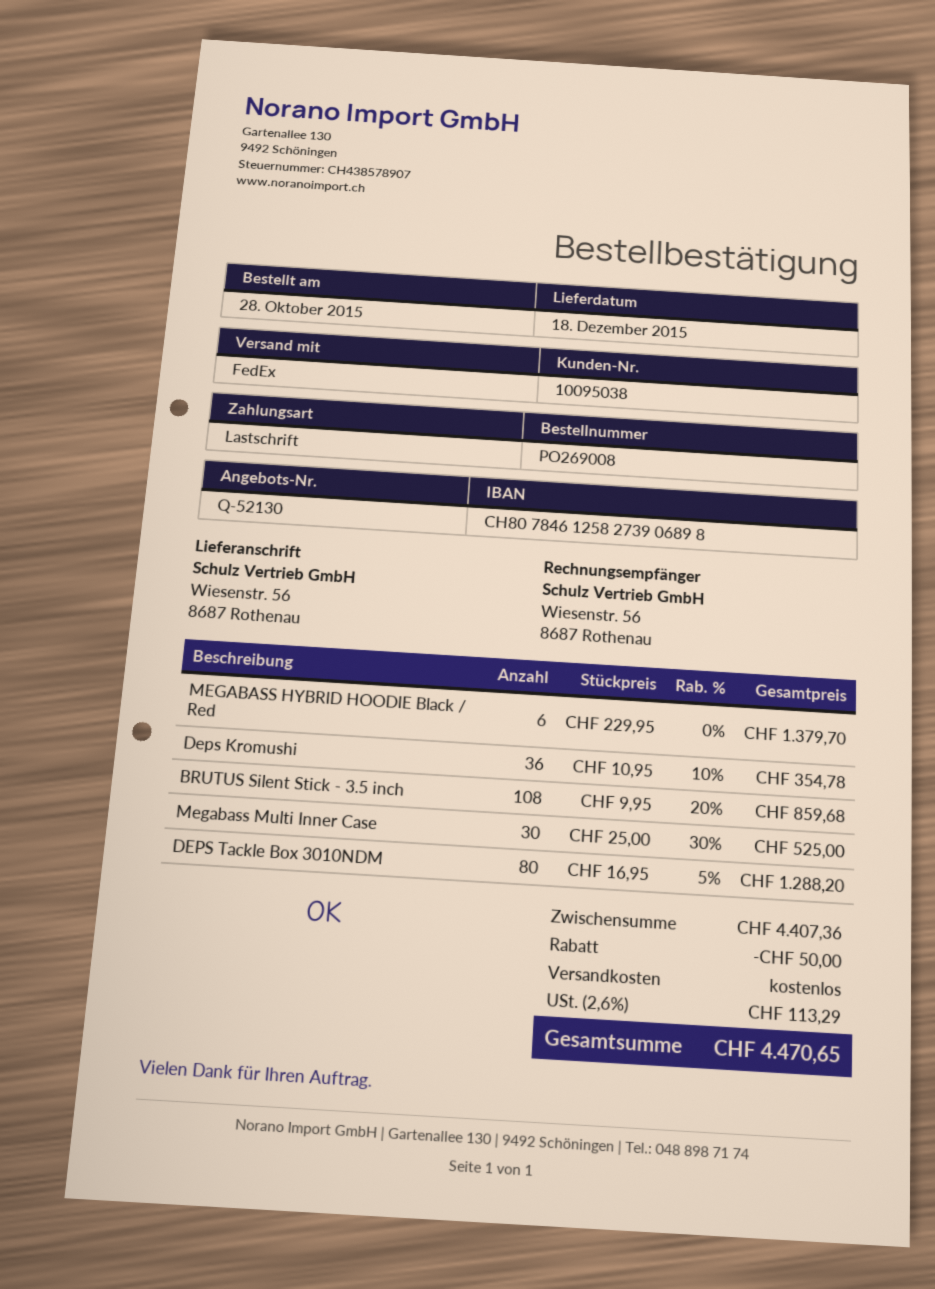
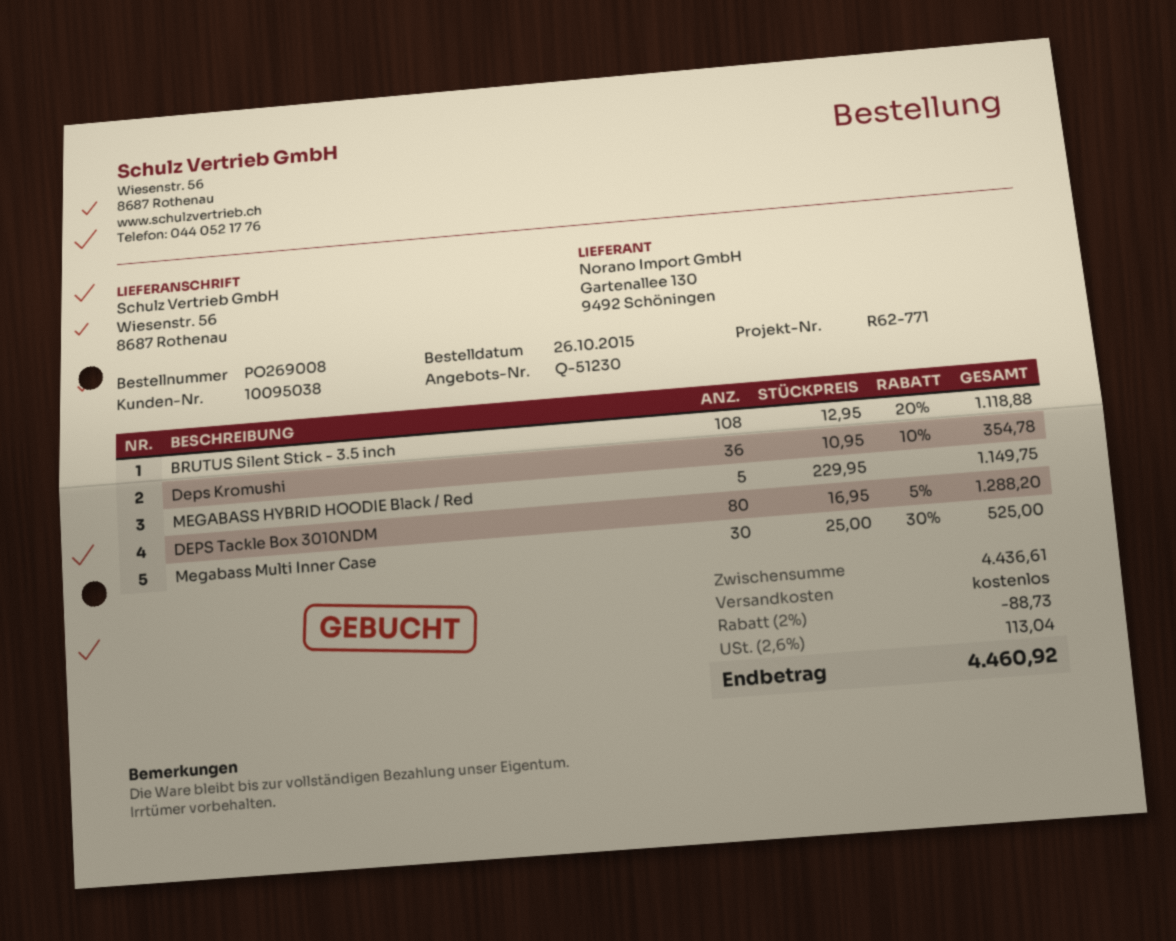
quote number: Q-52130 -> Q-51230
order date: 2015-10-28 -> 2015-10-26
MEGABASS HYBRID HOODIE Black / Red: 6 x 229.95 = 1379.70 -> 5 x 229.95 = 1149.75
BRUTUS Silent Stick - 3.5 inch: 108 x 9.95 - 20% = 859.68 -> 108 x 12.95 - 20% = 1118.88
subtotal: 4407.36 -> 4436.61
discount: 50.00 -> 88.73
tax: 2.6% = 113.29 -> 2.6% = 113.04
total: 4470.65 -> 4460.92

